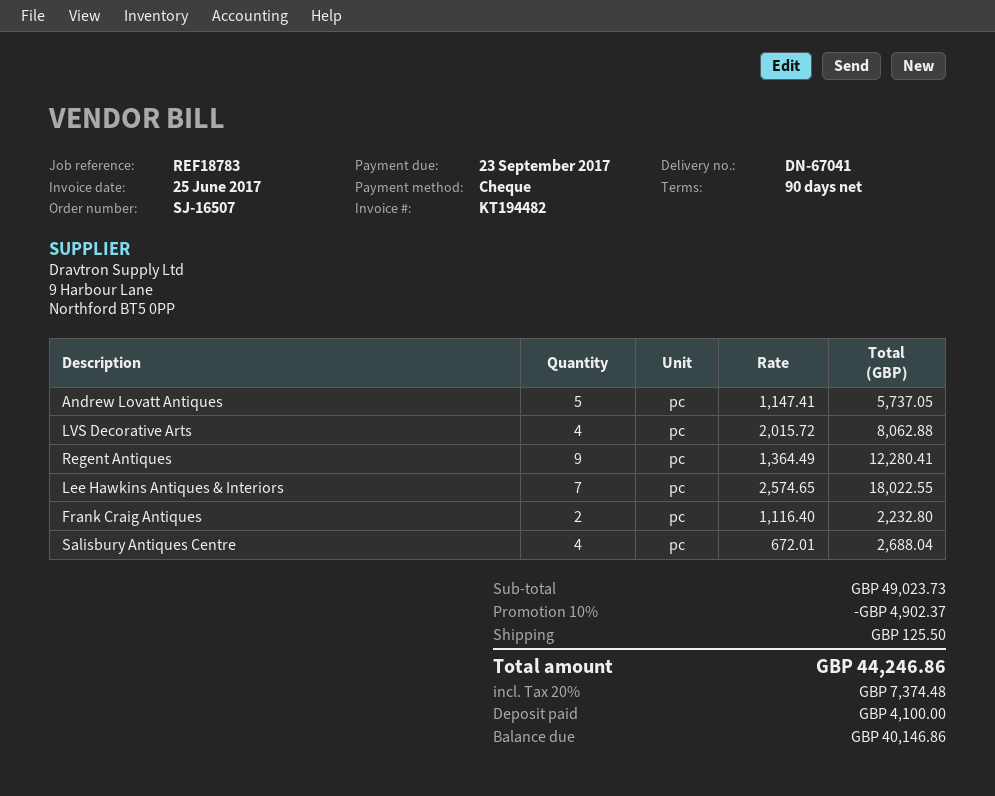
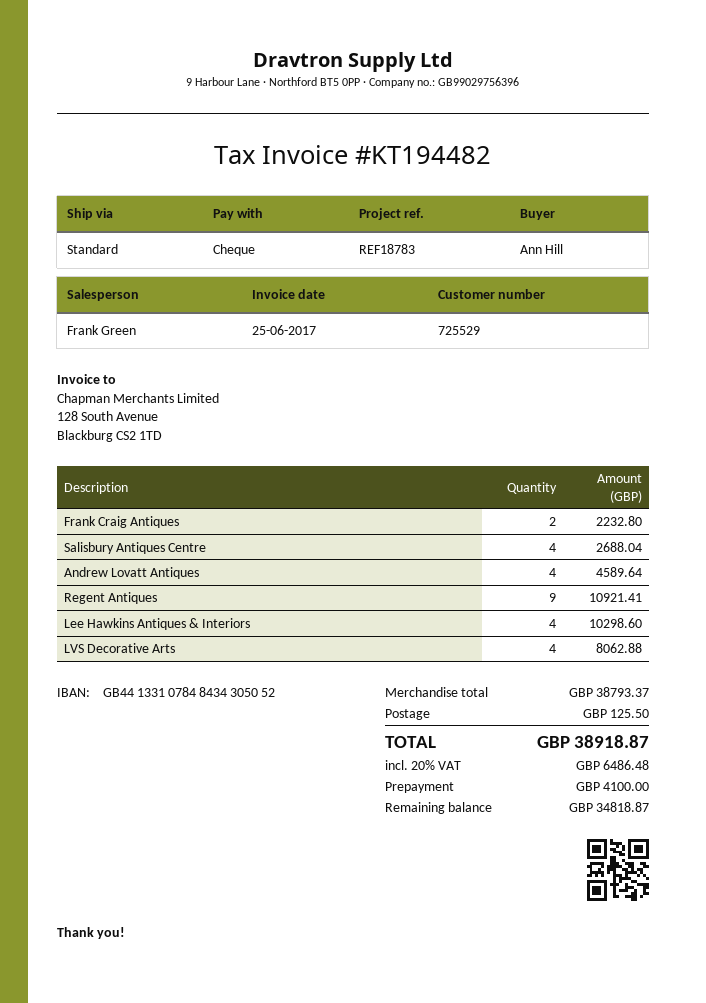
Andrew Lovatt Antiques: 5 for 5737.05 -> 4 for 4589.64
Regent Antiques: 9 for 12280.41 -> 9 for 10921.41
Lee Hawkins Antiques & Interiors: 7 for 18022.55 -> 4 for 10298.60
subtotal: 49023.73 -> 38793.37
discount: 10% = 4902.37 -> none
tax: 20% = 7374.48 -> 20% = 6486.48
total: 44246.86 -> 38918.87
balance: 40146.86 -> 34818.87

